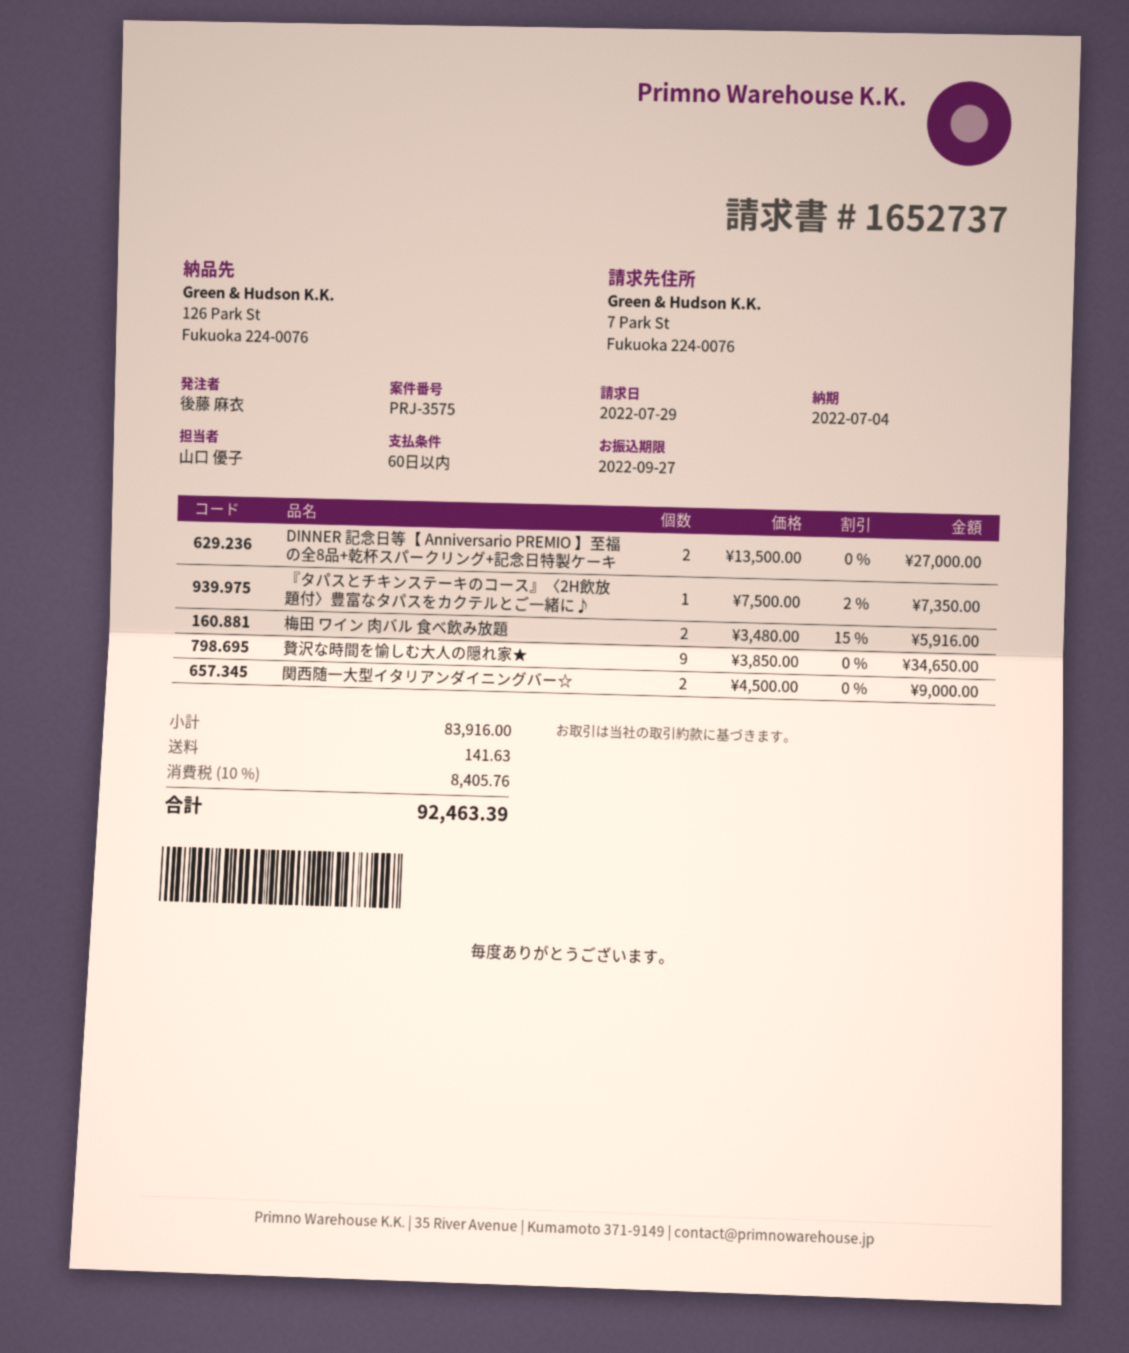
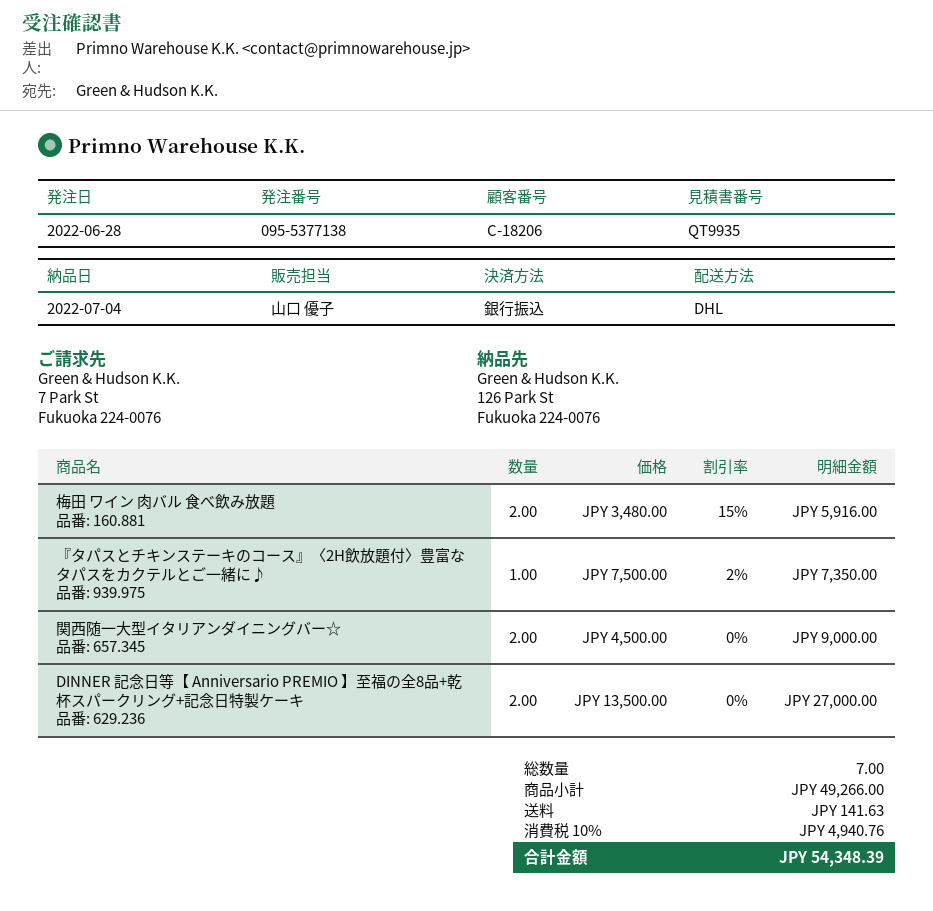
贅沢な時間を愉しむ大人の隠れ家★: 9 x 3850.00 = 34650.00 -> none
subtotal: 83916.00 -> 49266.00
tax: 10% = 8405.76 -> 10% = 4940.76
total: 92463.39 -> 54348.39

